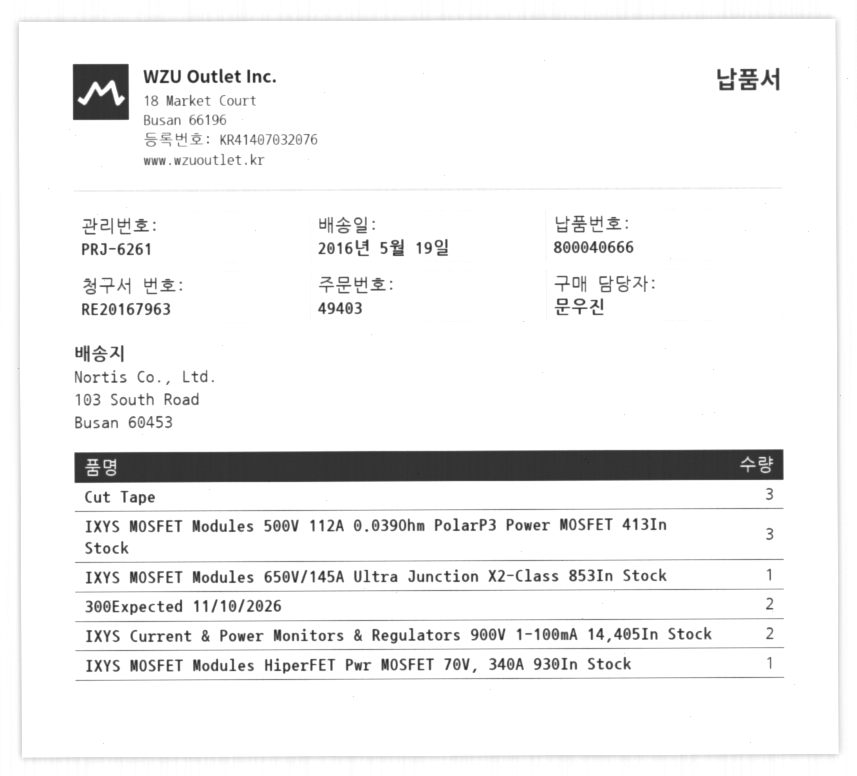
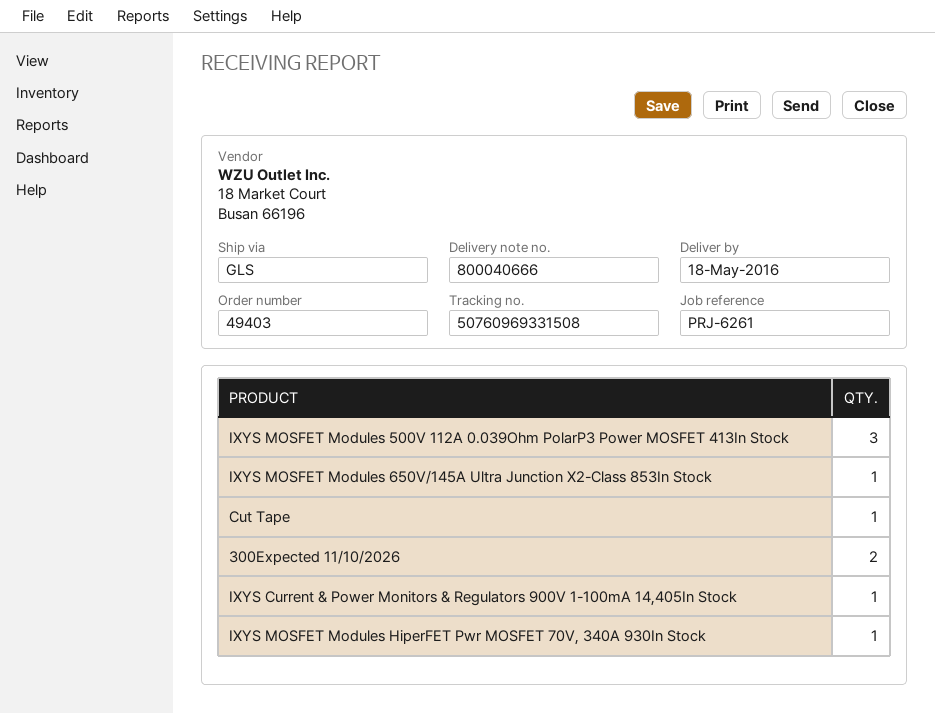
delivery date: 2016-05-19 -> 2016-05-18
Cut Tape: 3 -> 1
IXYS Current & Power Monitors & Regulators 900V 1-100mA 14,405In Stock: 2 -> 1

